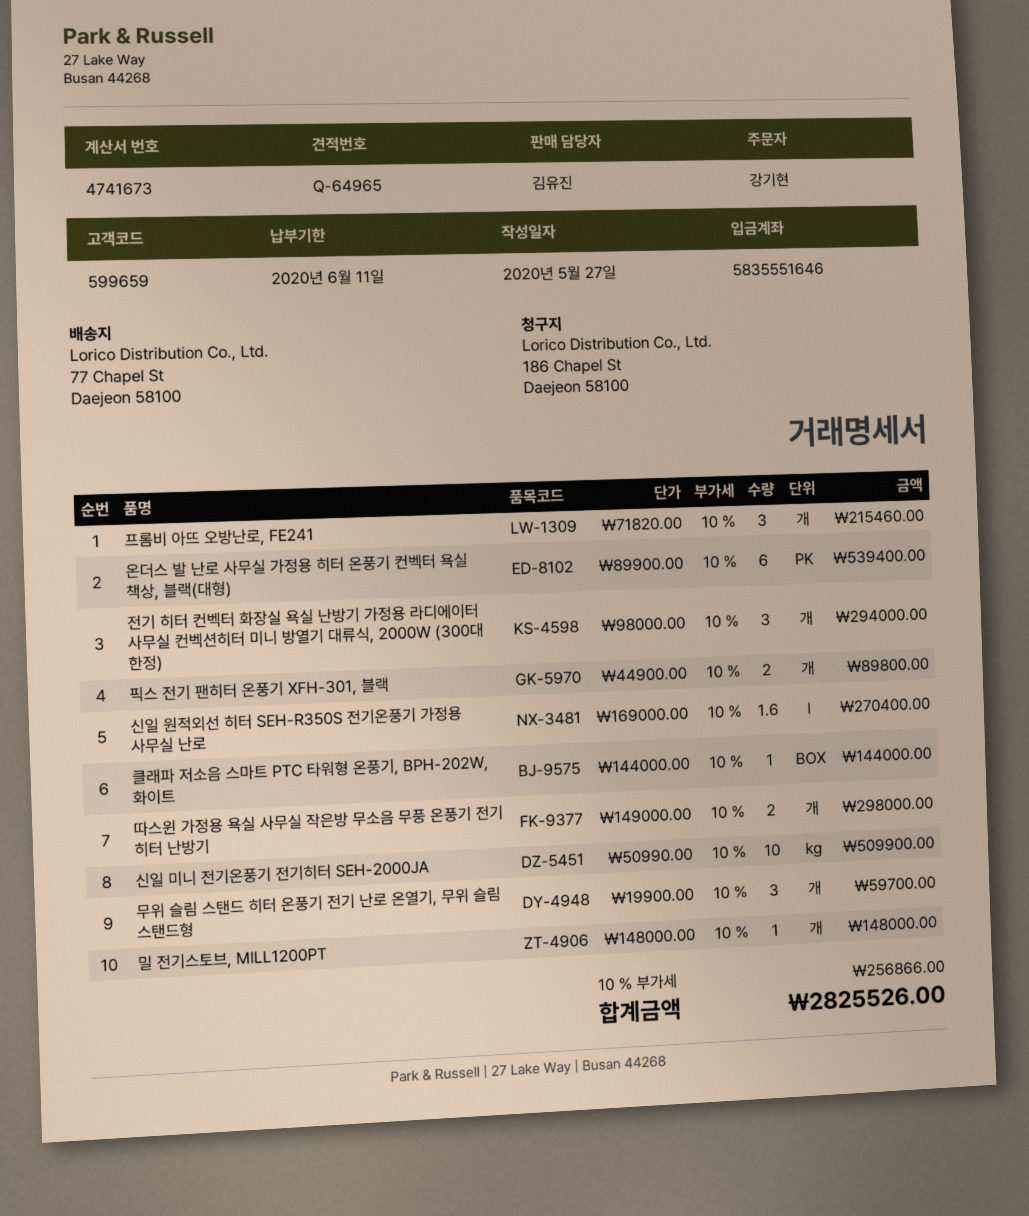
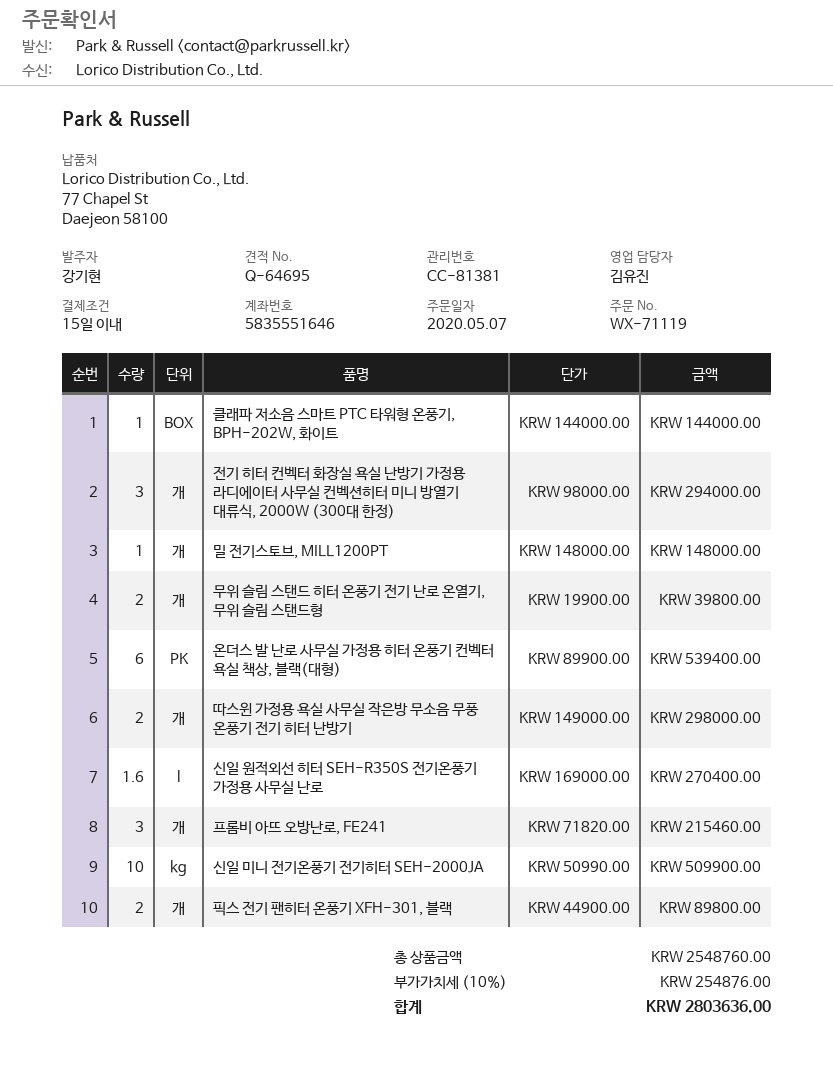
quote number: Q-64965 -> Q-64695
무위 슬림 스탠드 히터 온풍기 전기 난로 온열기, 무위 슬림 스탠드형: 3 x 19900.00 = 59700.00 -> 2 x 19900.00 = 39800.00
tax: 10% = 256866.00 -> 10% = 254876.00
total: 2825526.00 -> 2803636.00

